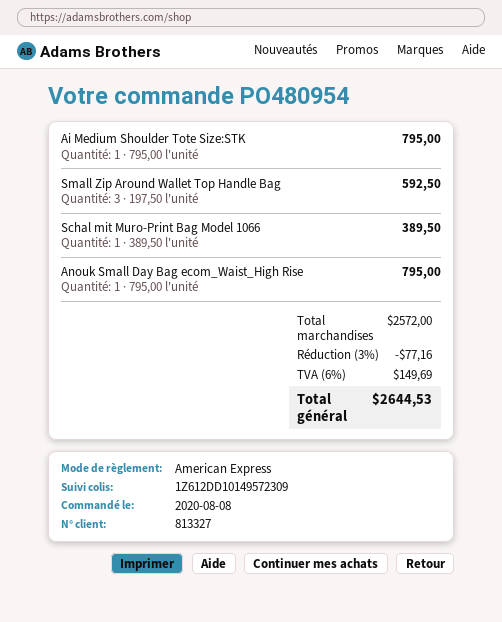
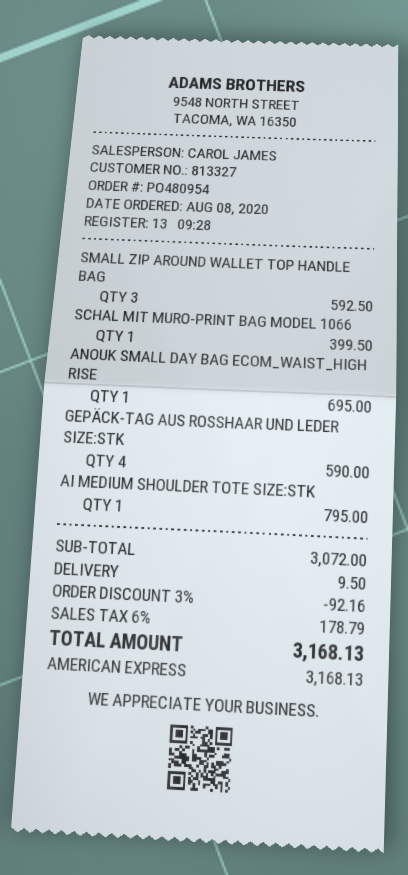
Schal mit Muro-Print Bag Model 1066: 1 for 389.50 -> 1 for 399.50
Anouk Small Day Bag ecom_Waist_High Rise: 1 for 795.00 -> 1 for 695.00
GEPÄCK-TAG AUS ROSSHAAR UND LEDER SIZE:STK: none -> 4 for 590.00
subtotal: 2572.00 -> 3072.00
discount: 3% = 77.16 -> 3% = 92.16
shipping: none -> 9.50
tax: 6% = 149.69 -> 6% = 178.79
total: 2644.53 -> 3168.13

